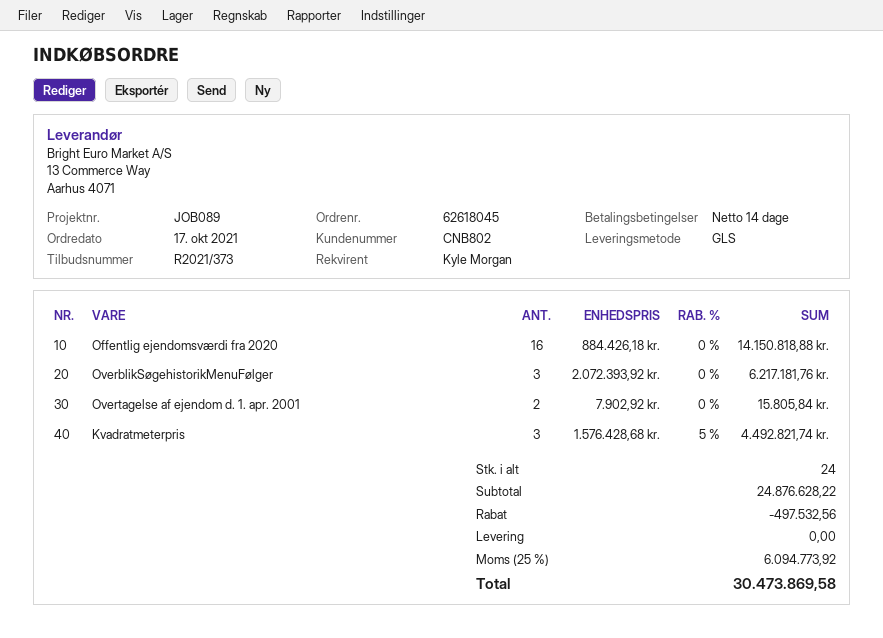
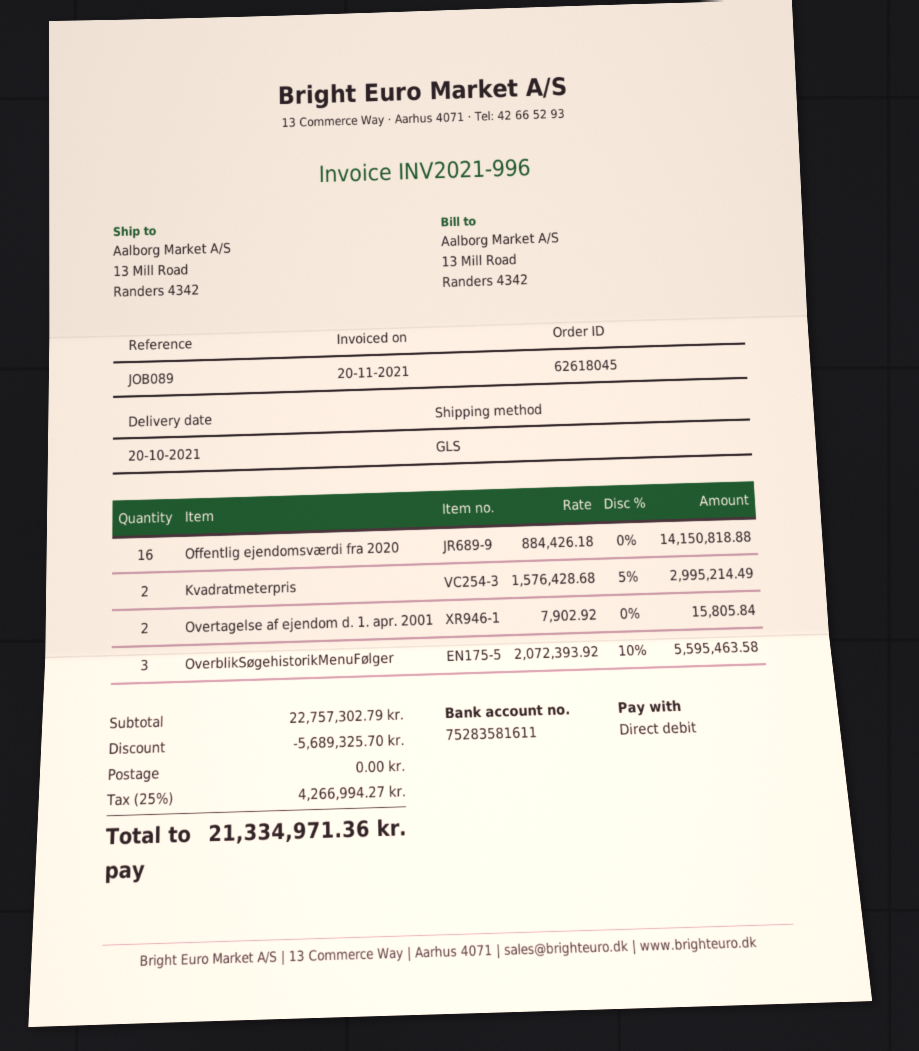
OverblikSøgehistorikMenuFølger: 3 x 2072393.92 = 6217181.76 -> 3 x 2072393.92 - 10% = 5595463.58
Kvadratmeterpris: 3 x 1576428.68 - 5% = 4492821.74 -> 2 x 1576428.68 - 5% = 2995214.49
subtotal: 24876628.22 -> 22757302.79
discount: 497532.56 -> 5689325.70
tax: 25% = 6094773.92 -> 25% = 4266994.27
total: 30473869.58 -> 21334971.36

